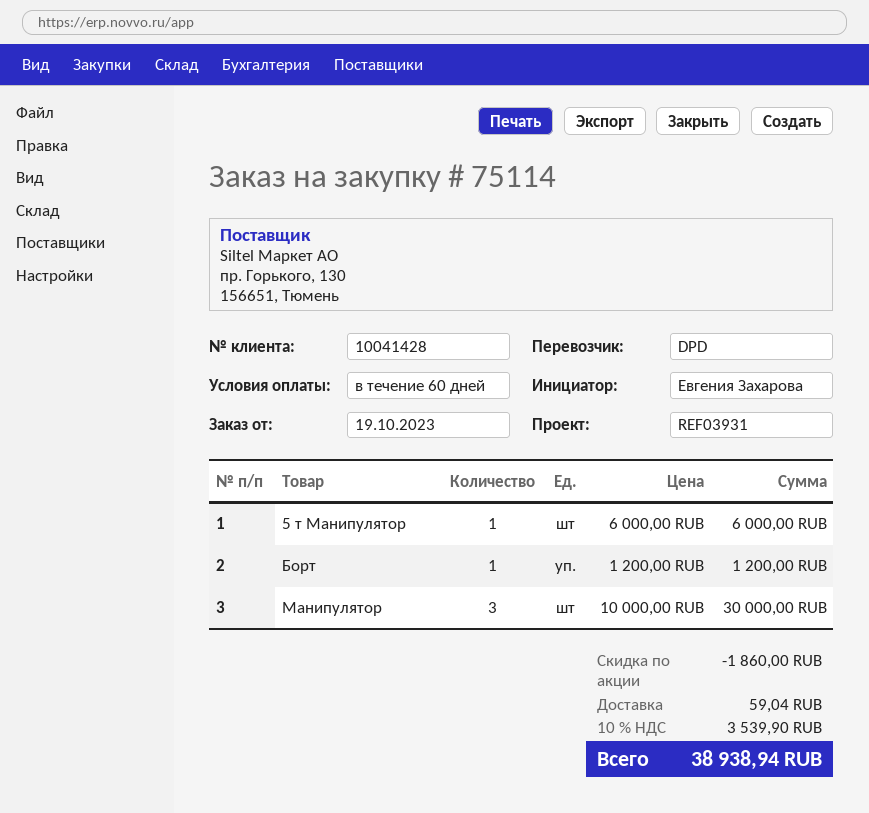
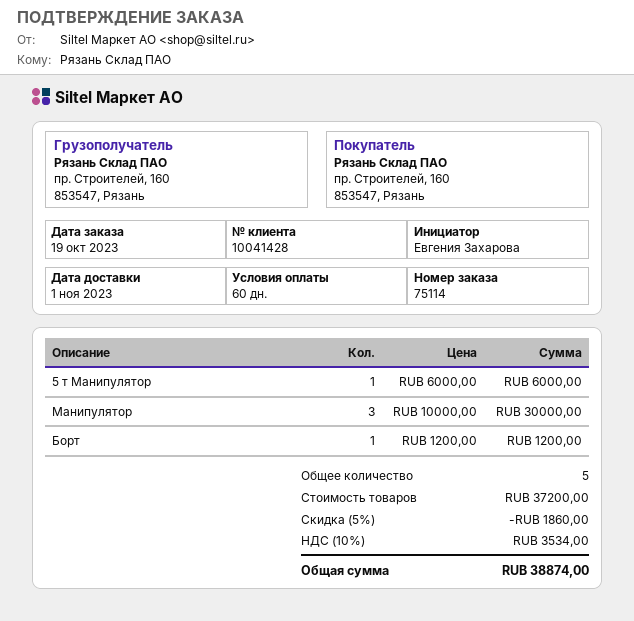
shipping: 59.04 -> none
tax: 10% = 3539.90 -> 10% = 3534.00
total: 38938.94 -> 38874.00

